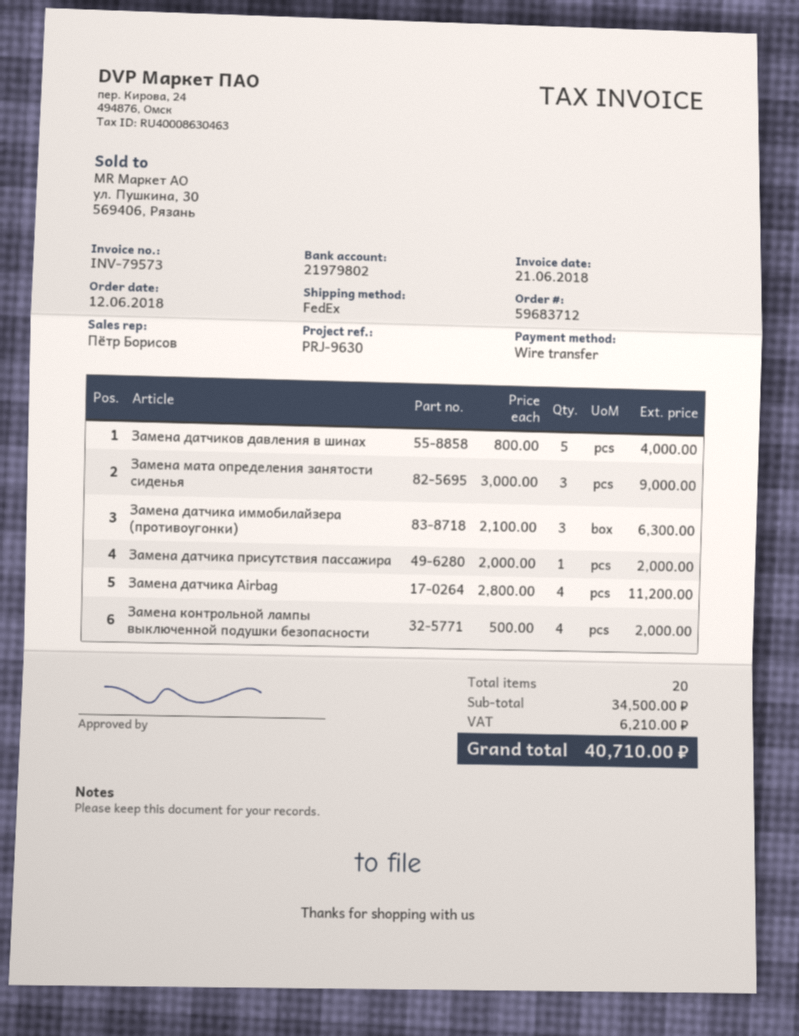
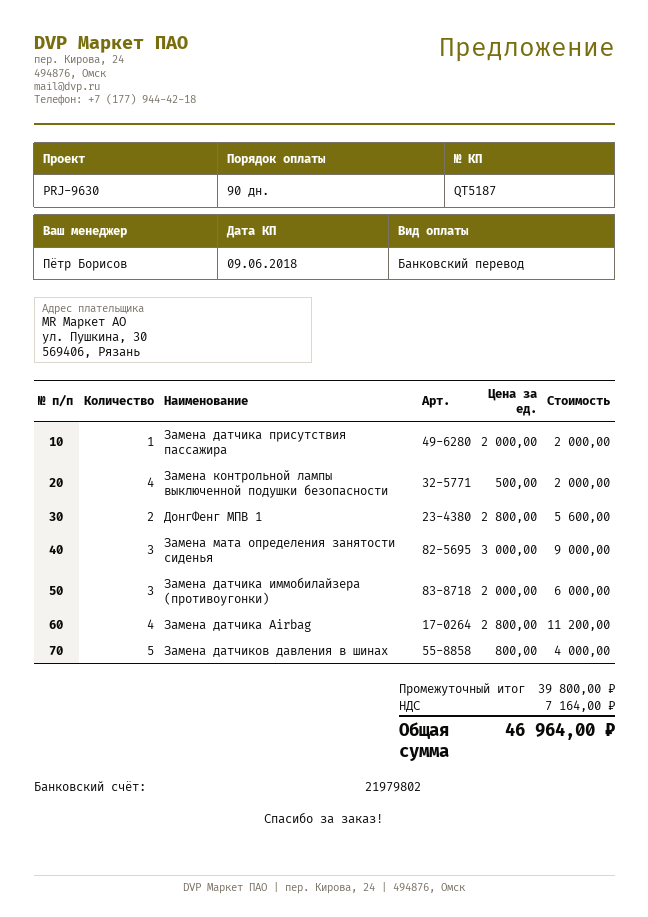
Замена датчика иммобилайзера (противоугонки): 3 x 2100.00 = 6300.00 -> 3 x 2000.00 = 6000.00
ДонгФенг МПВ 1: none -> 2 x 2800.00 = 5600.00
subtotal: 34500.00 -> 39800.00
tax: 6210.00 -> 7164.00
total: 40710.00 -> 46964.00

